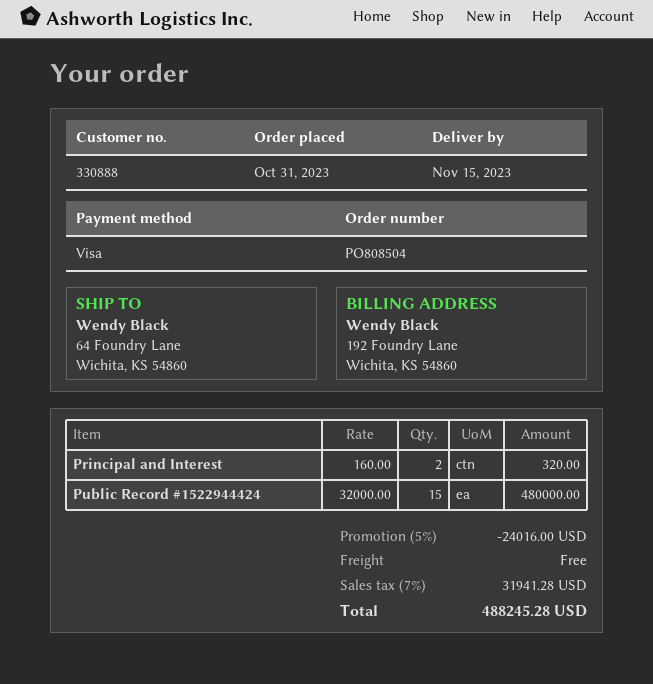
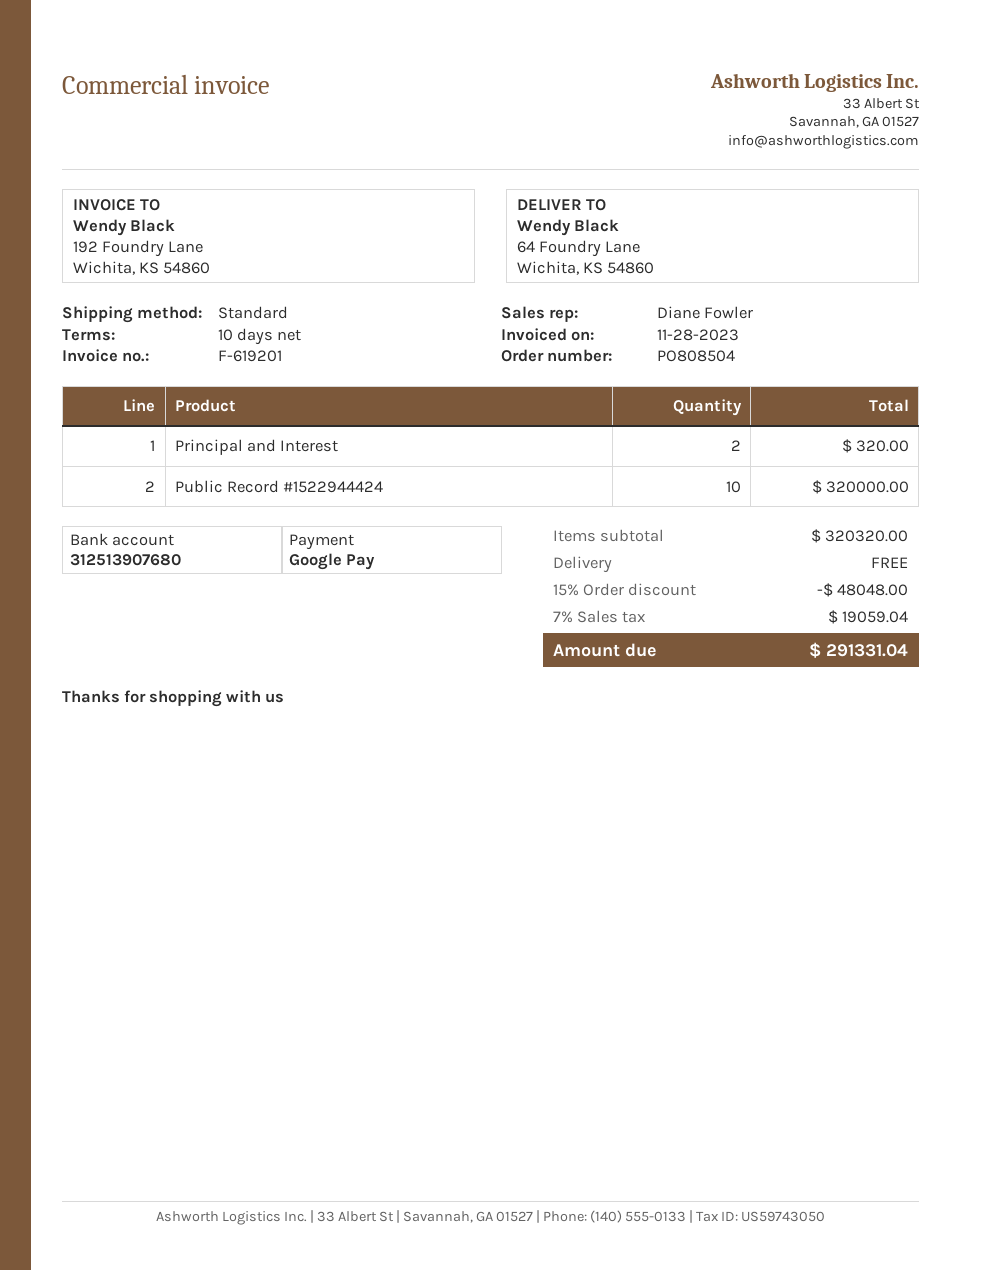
payment method: Visa -> Google Pay
Public Record #1522944424: 15 for 480000.00 -> 10 for 320000.00
discount: 5% = 24016.00 -> 15% = 48048.00
tax: 7% = 31941.28 -> 7% = 19059.04
total: 488245.28 -> 291331.04

